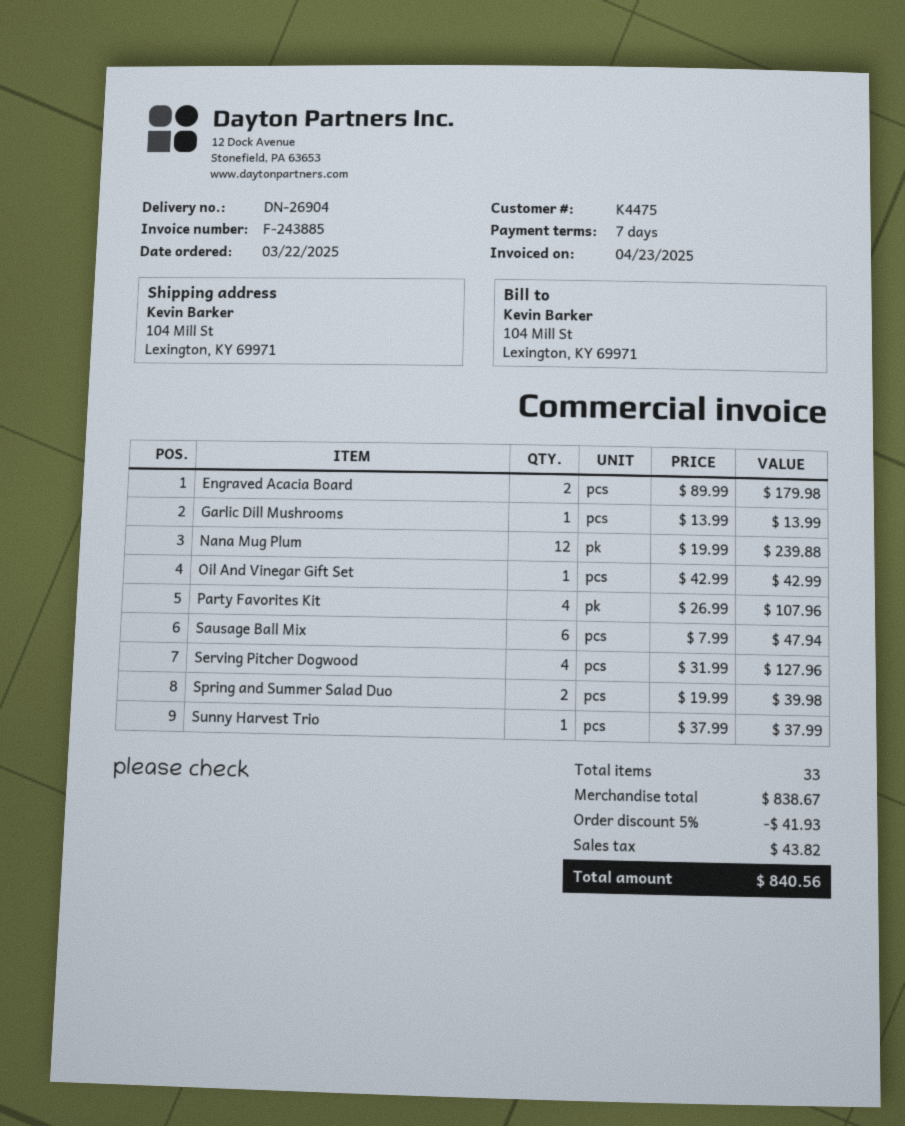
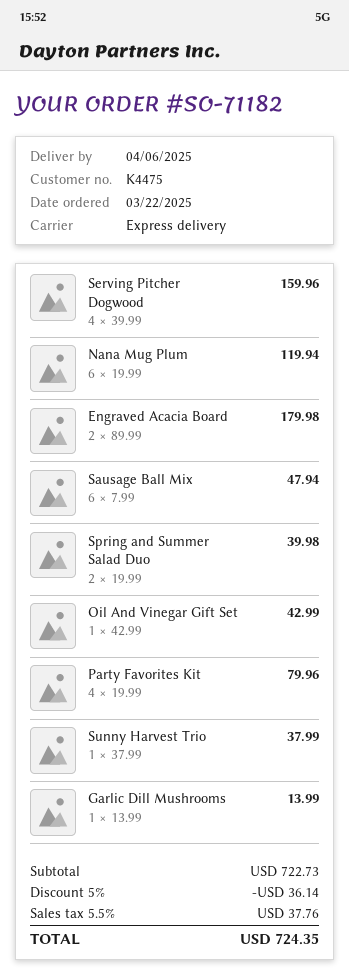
Nana Mug Plum: 12 x 19.99 = 239.88 -> 6 x 19.99 = 119.94
Party Favorites Kit: 4 x 26.99 = 107.96 -> 4 x 19.99 = 79.96
Serving Pitcher Dogwood: 4 x 31.99 = 127.96 -> 4 x 39.99 = 159.96
subtotal: 838.67 -> 722.73
discount: 5% = 41.93 -> 5% = 36.14
tax: 43.82 -> 37.76
total: 840.56 -> 724.35

